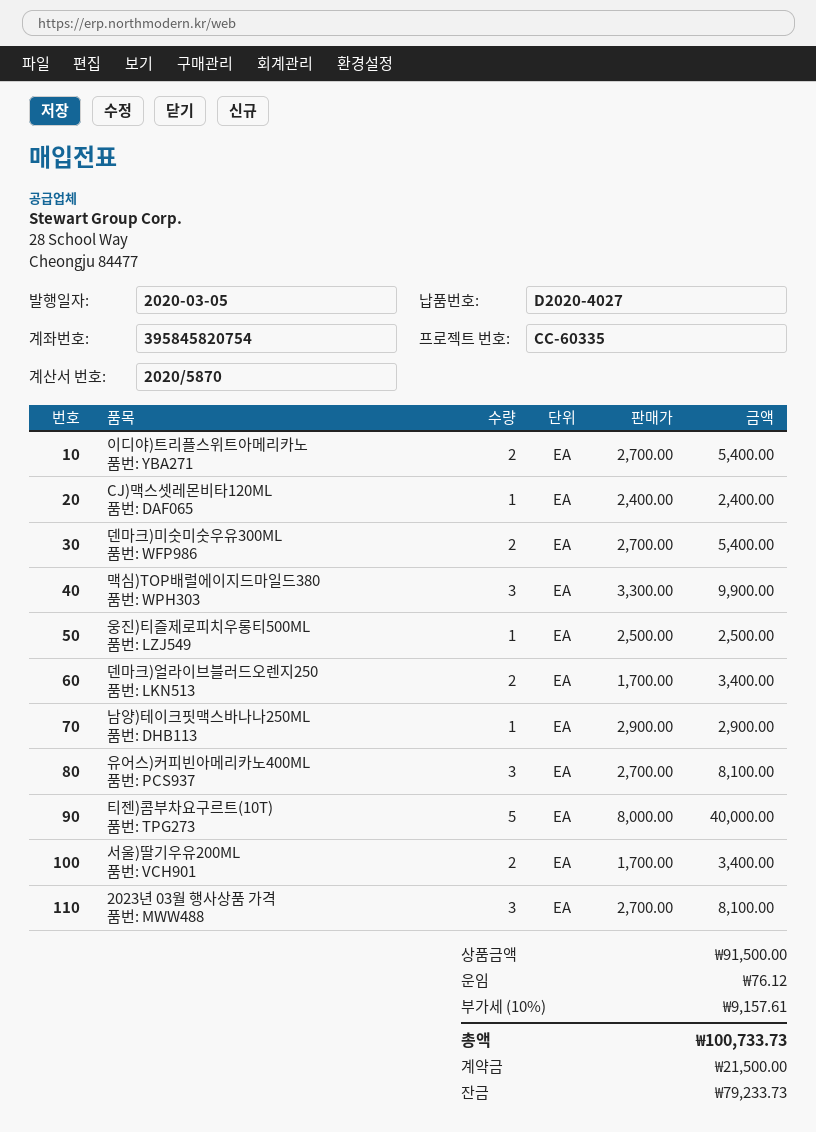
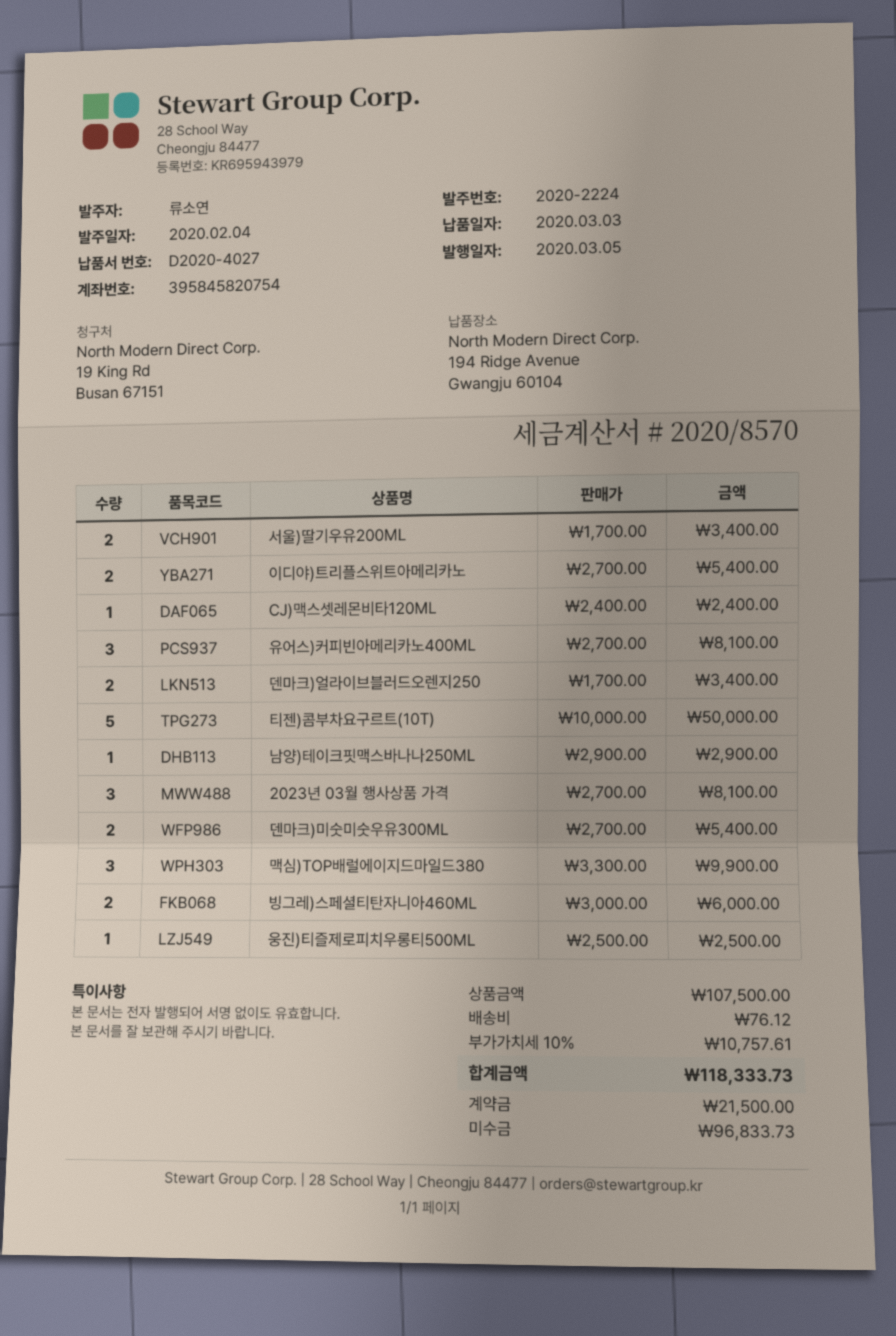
invoice number: 2020/5870 -> 2020/8570
티젠)콤부차요구르트(10T): 5 x 8000.00 = 40000.00 -> 5 x 10000.00 = 50000.00
빙그레)스페셜티탄자니아460ML: none -> 2 x 3000.00 = 6000.00
subtotal: 91500.00 -> 107500.00
tax: 10% = 9157.61 -> 10% = 10757.61
total: 100733.73 -> 118333.73
balance: 79233.73 -> 96833.73

